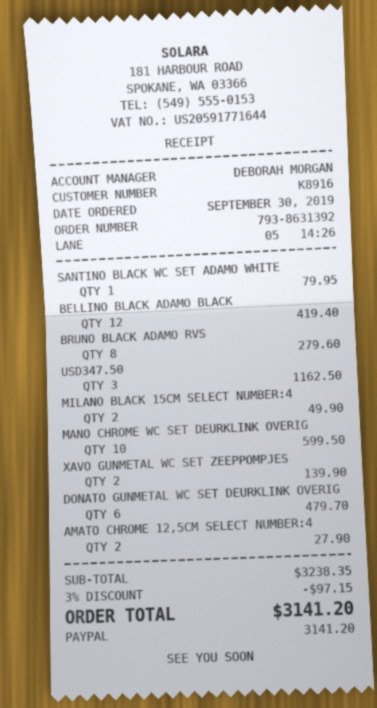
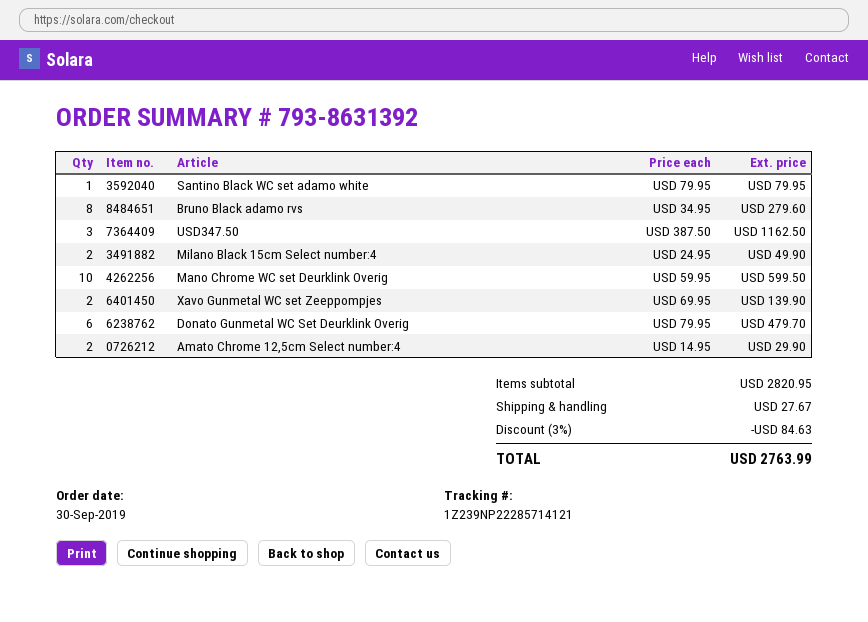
BELLINO BLACK ADAMO BLACK: 12 for 419.40 -> none
AMATO CHROME 12,5CM SELECT NUMBER:4: 2 for 27.90 -> 2 for 29.90
subtotal: 3238.35 -> 2820.95
discount: 3% = 97.15 -> 3% = 84.63
shipping: none -> 27.67
total: 3141.20 -> 2763.99

